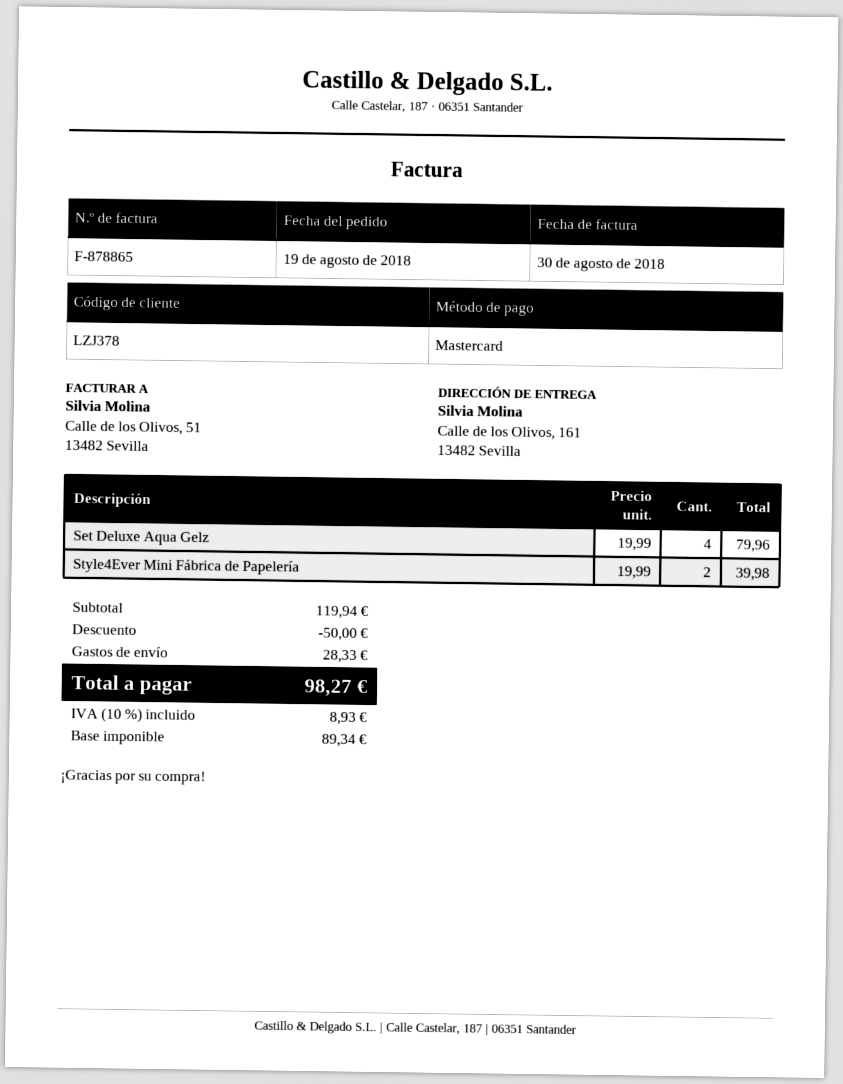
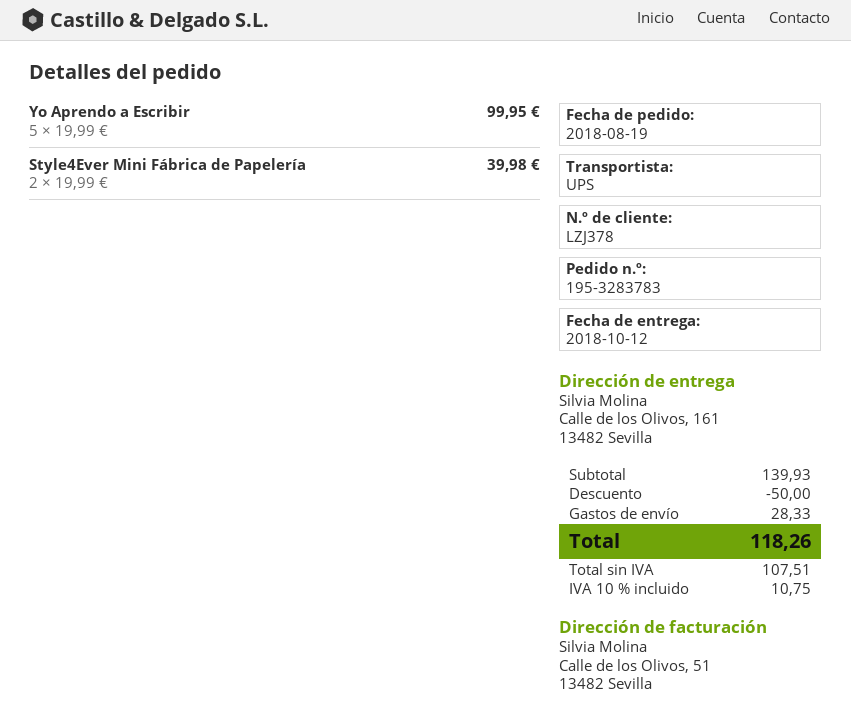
Set Deluxe Aqua Gelz: 4 x 19.99 = 79.96 -> none
Yo Aprendo a Escribir: none -> 5 x 19.99 = 99.95
subtotal: 119.94 -> 139.93
net: 89.34 -> 107.51
tax: 10% = 8.93 -> 10% = 10.75
total: 98.27 -> 118.26

